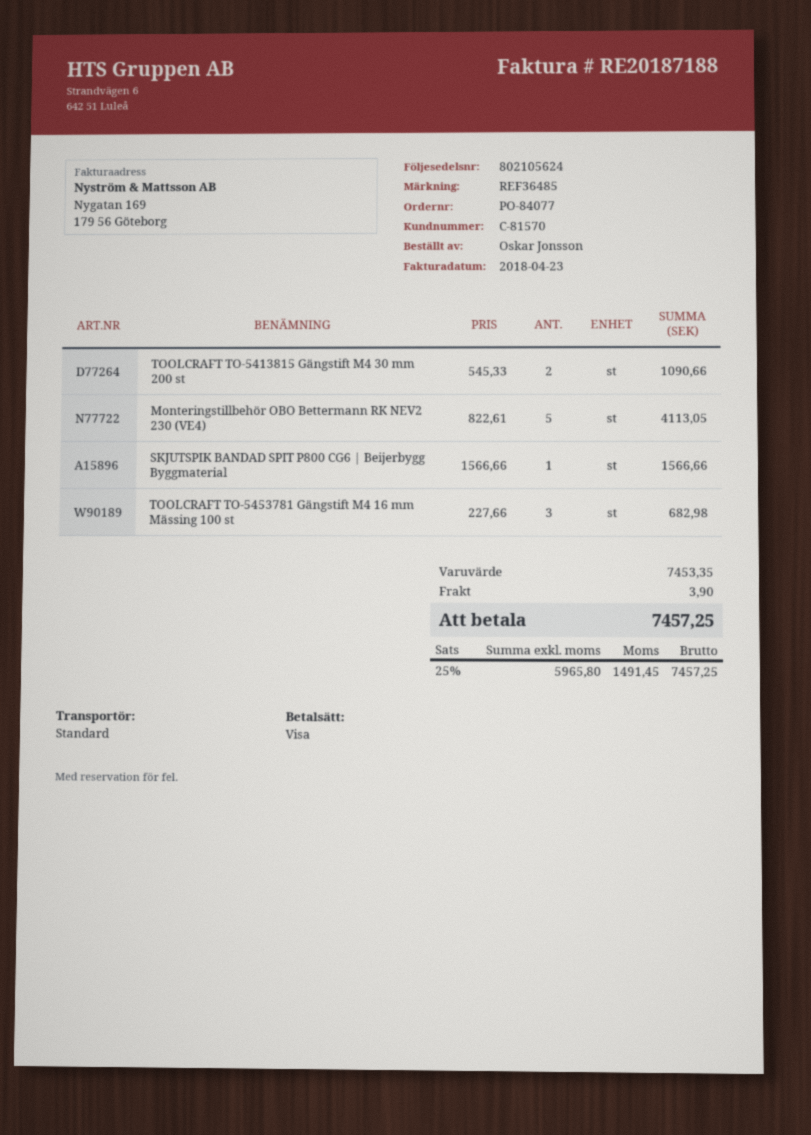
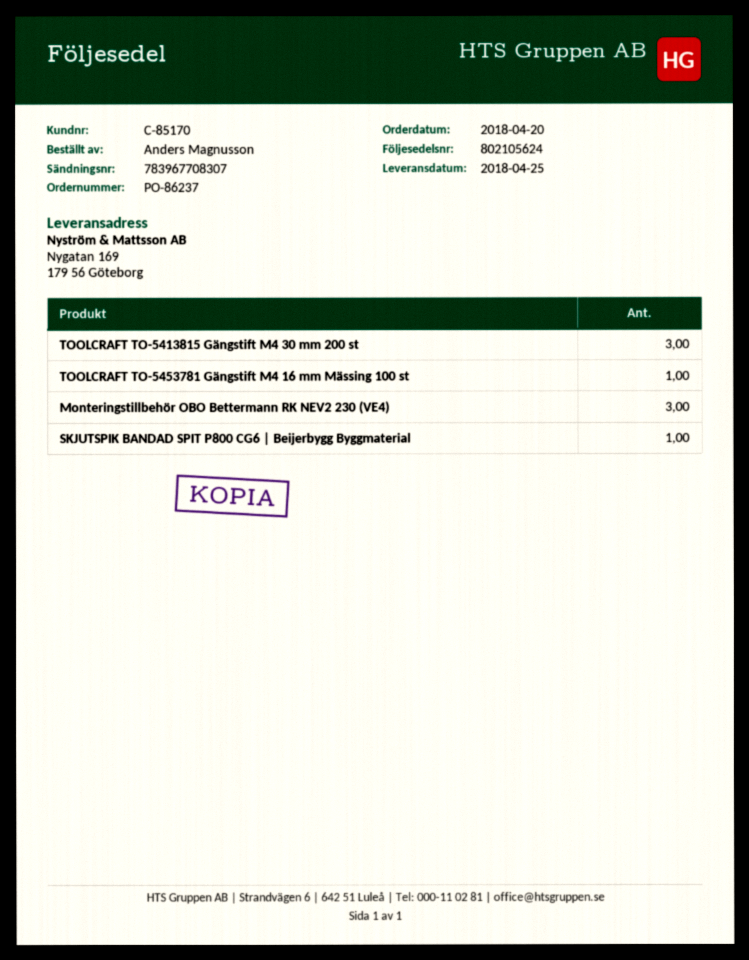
order number: PO-84077 -> PO-86237
customer number: C-81570 -> C-85170
ordered by: Oskar Jonsson -> Anders Magnusson
TOOLCRAFT TO-5413815 Gängstift M4 30 mm 200 st: 2 -> 3
Monteringstillbehör OBO Bettermann RK NEV2 230 (VE4): 5 -> 3
TOOLCRAFT TO-5453781 Gängstift M4 16 mm Mässing 100 st: 3 -> 1

